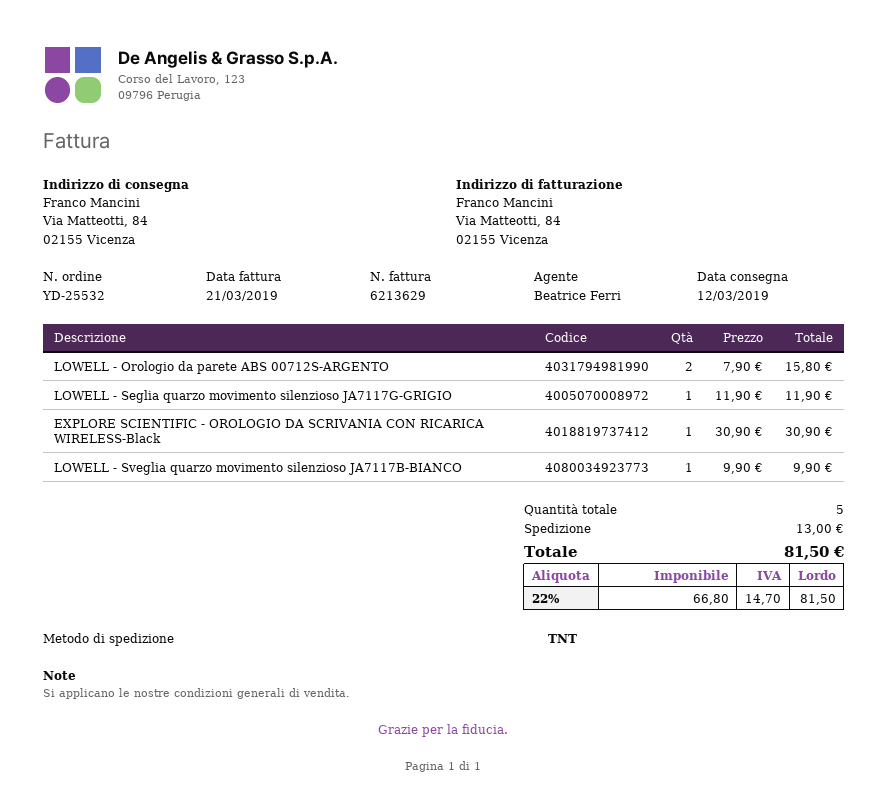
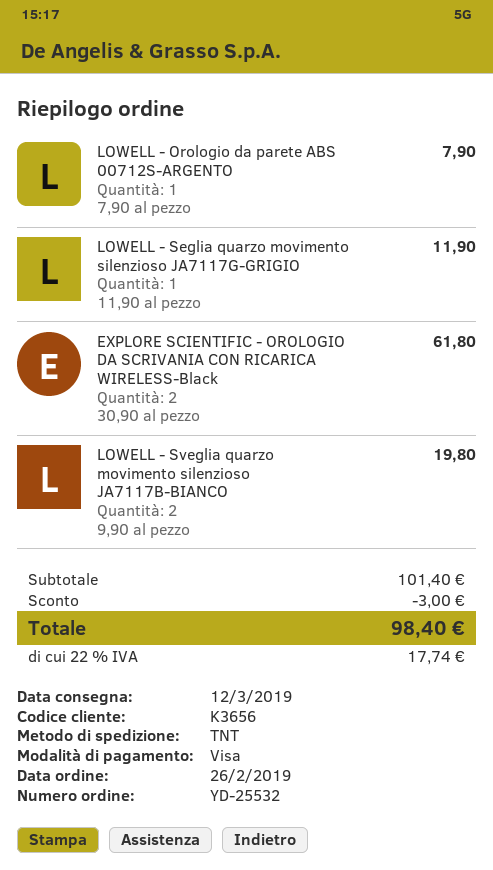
LOWELL - Orologio da parete ABS 00712S-ARGENTO: 2 x 7.90 = 15.80 -> 1 x 7.90 = 7.90
EXPLORE SCIENTIFIC - OROLOGIO DA SCRIVANIA CON RICARICA WIRELESS-Black: 1 x 30.90 = 30.90 -> 2 x 30.90 = 61.80
LOWELL - Sveglia quarzo movimento silenzioso JA7117B-BIANCO: 1 x 9.90 = 9.90 -> 2 x 9.90 = 19.80
discount: none -> 3.00
shipping: 13.00 -> none
tax: 22% = 14.70 -> 22% = 17.74
total: 81.50 -> 98.40

